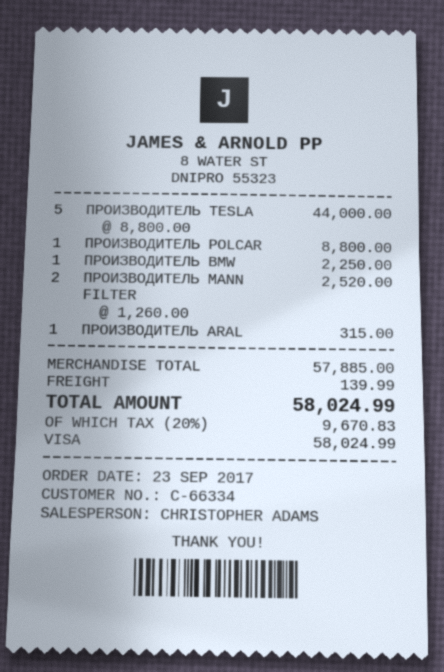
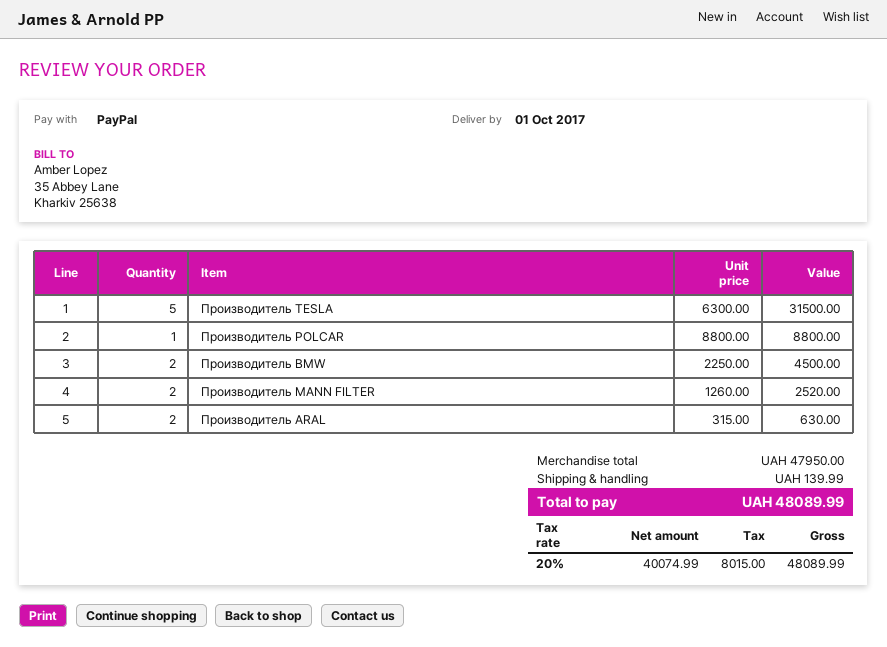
payment method: Visa -> PayPal
ПРОИЗВОДИТЕЛЬ TESLA: 5 x 8800.00 = 44000.00 -> 5 x 6300.00 = 31500.00
ПРОИЗВОДИТЕЛЬ BMW: 1 x 2250.00 = 2250.00 -> 2 x 2250.00 = 4500.00
ПРОИЗВОДИТЕЛЬ ARAL: 1 x 315.00 = 315.00 -> 2 x 315.00 = 630.00
subtotal: 57885.00 -> 47950.00
tax: 20% = 9670.83 -> 20% = 8015.00
total: 58024.99 -> 48089.99

